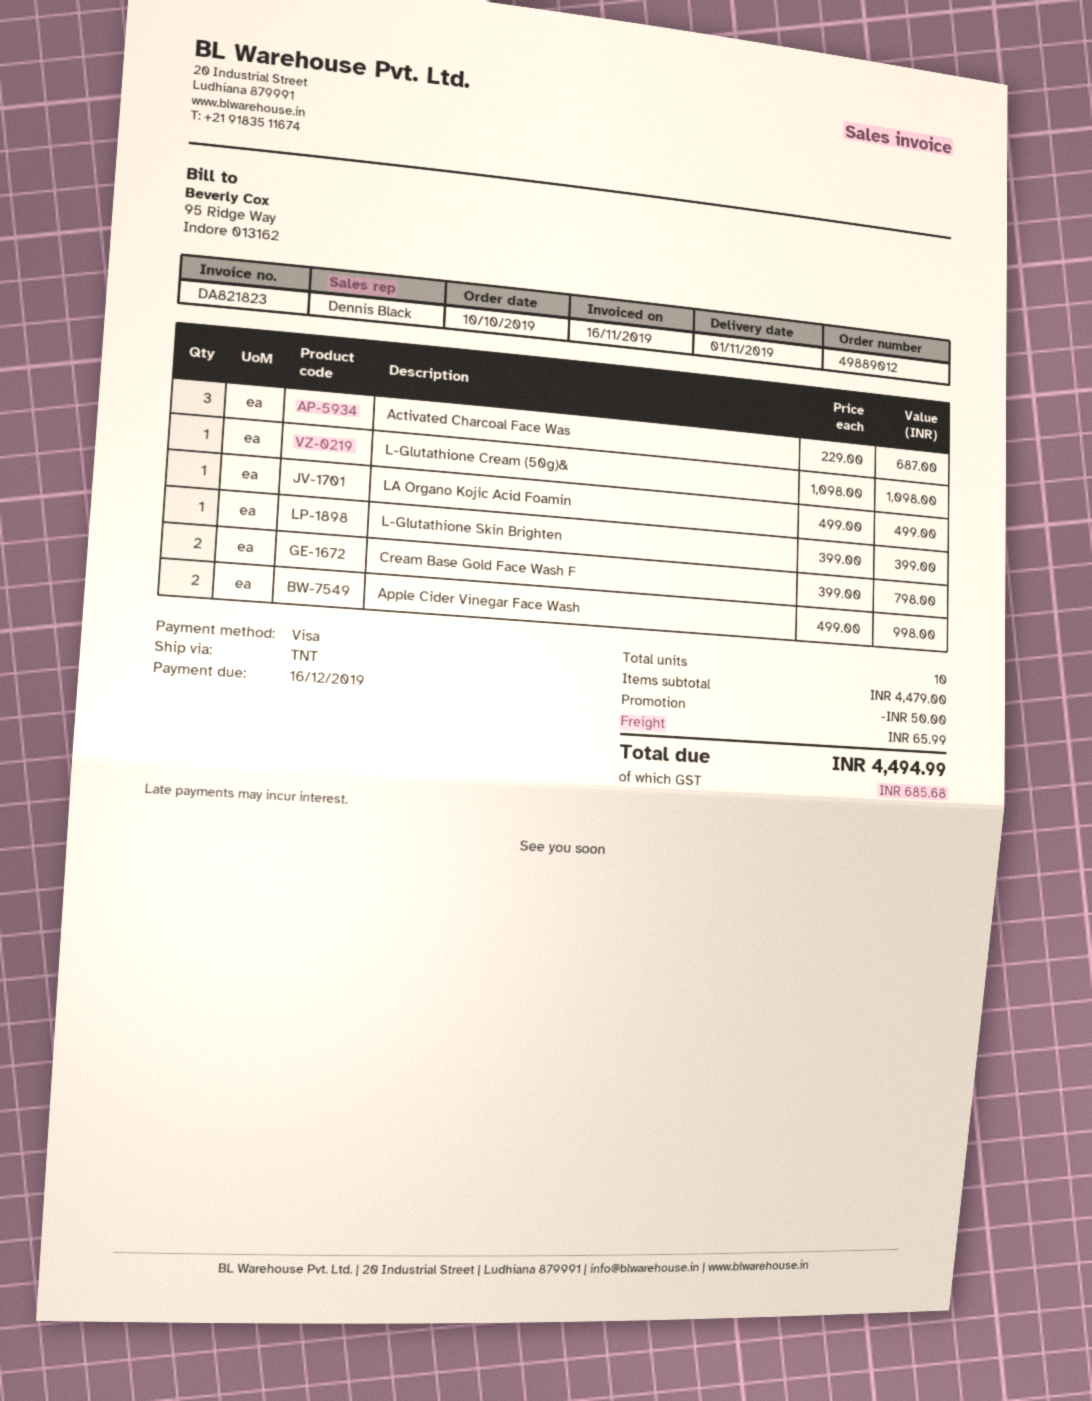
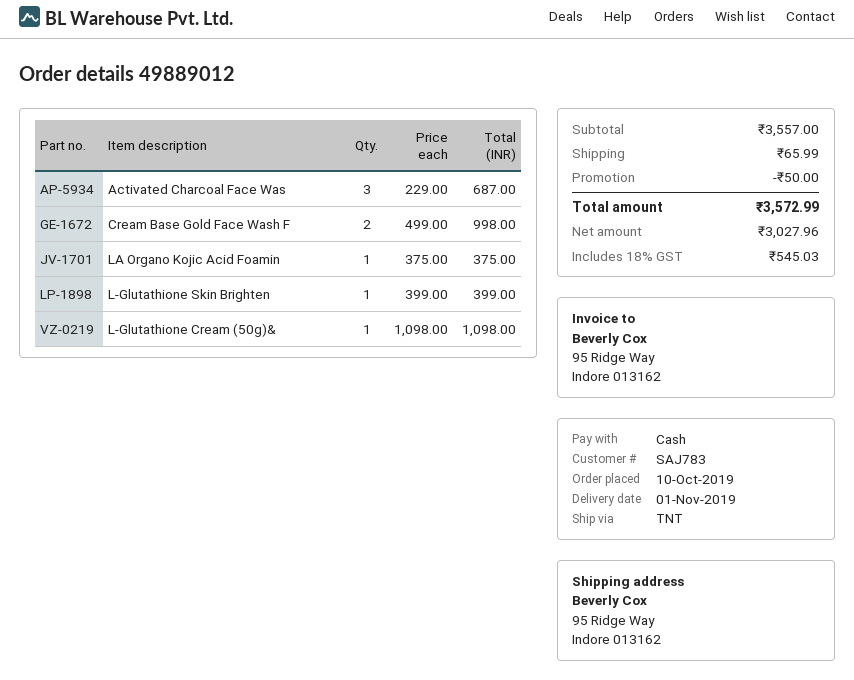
payment method: Visa -> cash
LA Organo Kojic Acid Foamin: 1 x 499.00 = 499.00 -> 1 x 375.00 = 375.00
Cream Base Gold Face Wash F: 2 x 399.00 = 798.00 -> 2 x 499.00 = 998.00
Apple Cider Vinegar Face Wash: 2 x 499.00 = 998.00 -> none
subtotal: 4479.00 -> 3557.00
tax: 685.68 -> 545.03
total: 4494.99 -> 3572.99

